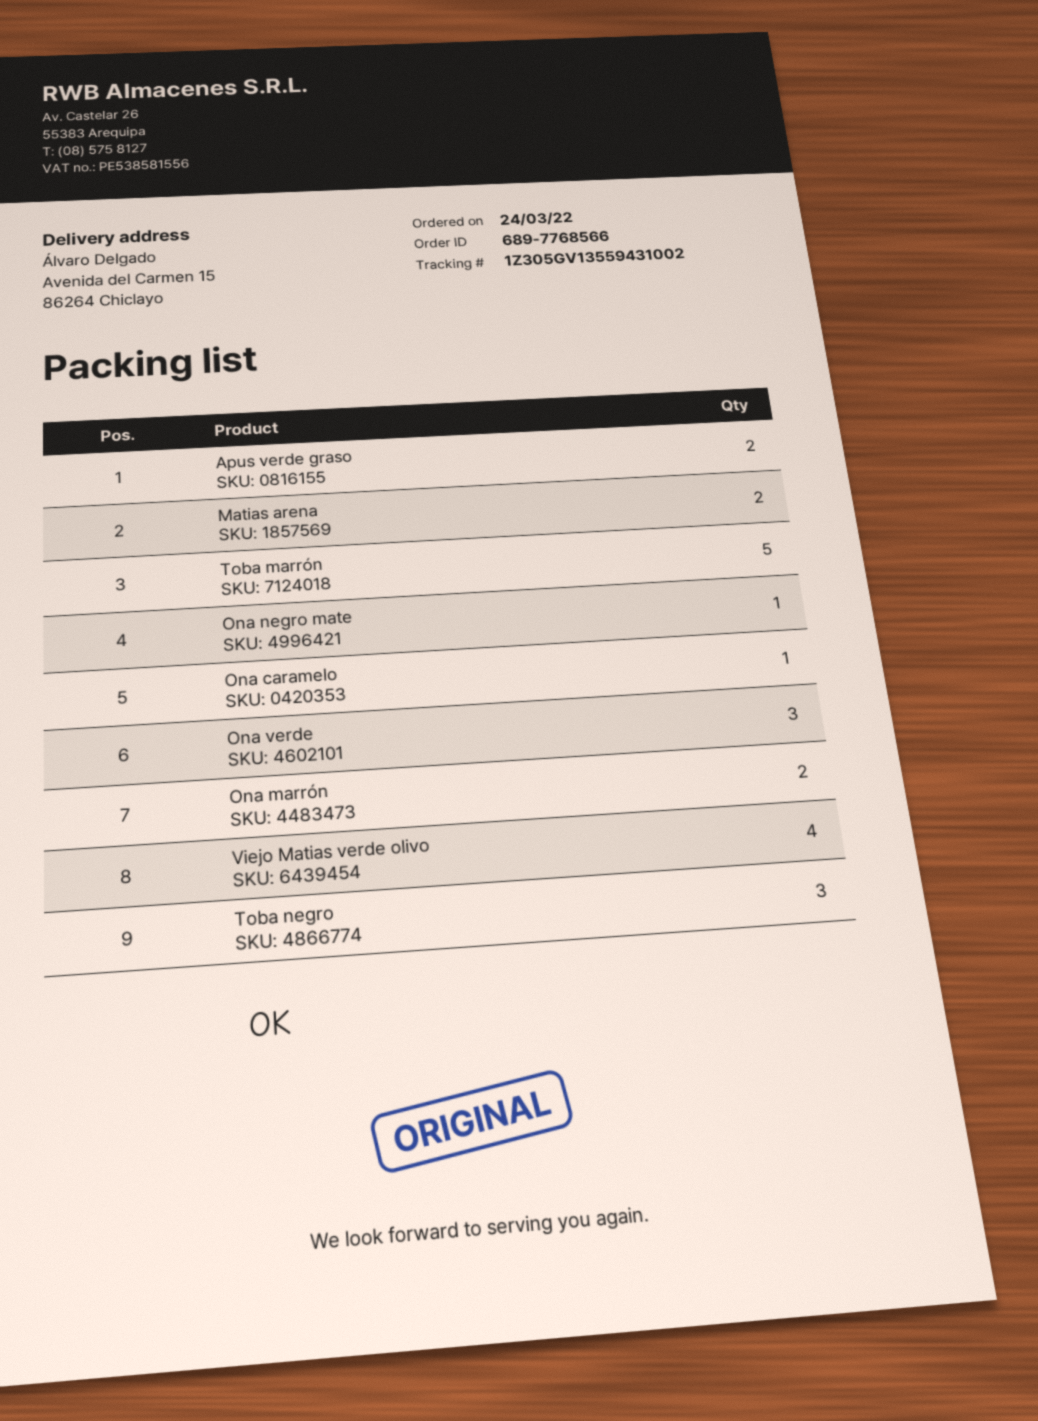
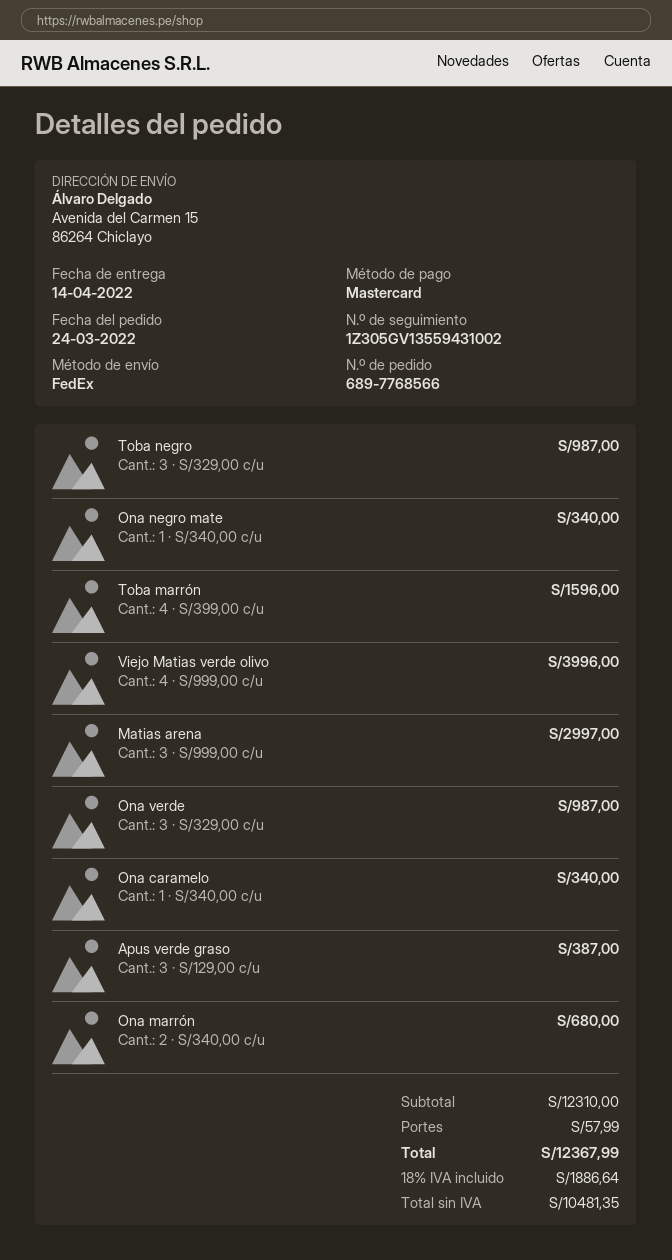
Apus verde graso: 2 -> 3
Matias arena: 2 -> 3
Toba marrón: 5 -> 4

